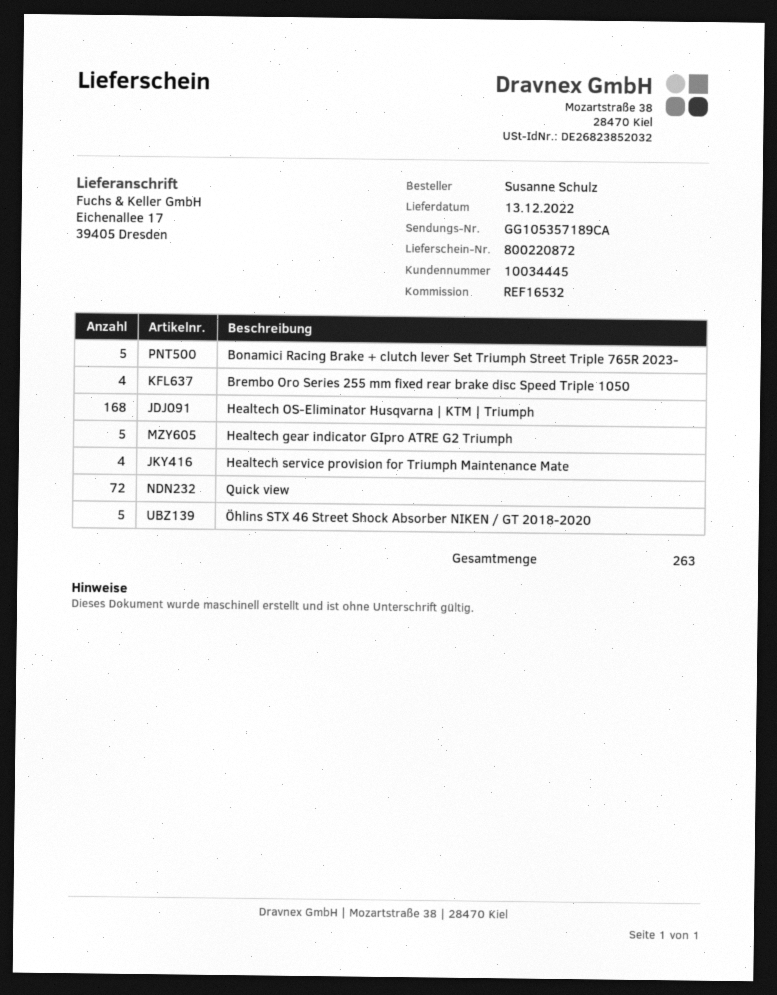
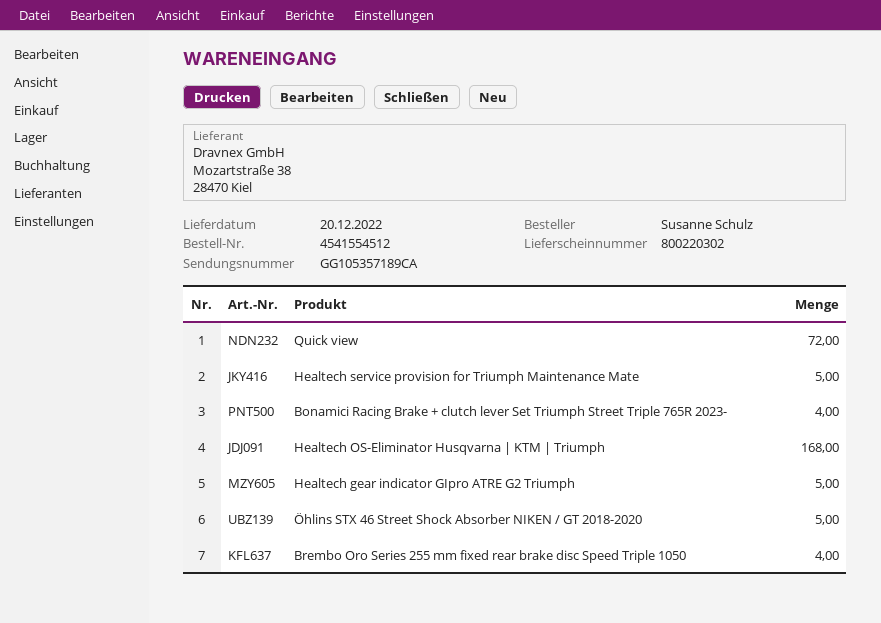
delivery note number: 800220872 -> 800220302
delivery date: 2022-12-13 -> 2022-12-20
Bonamici Racing Brake + clutch lever Set Triumph Street Triple 765R 2023-: 5 -> 4
Healtech service provision for Triumph Maintenance Mate: 4 -> 5

